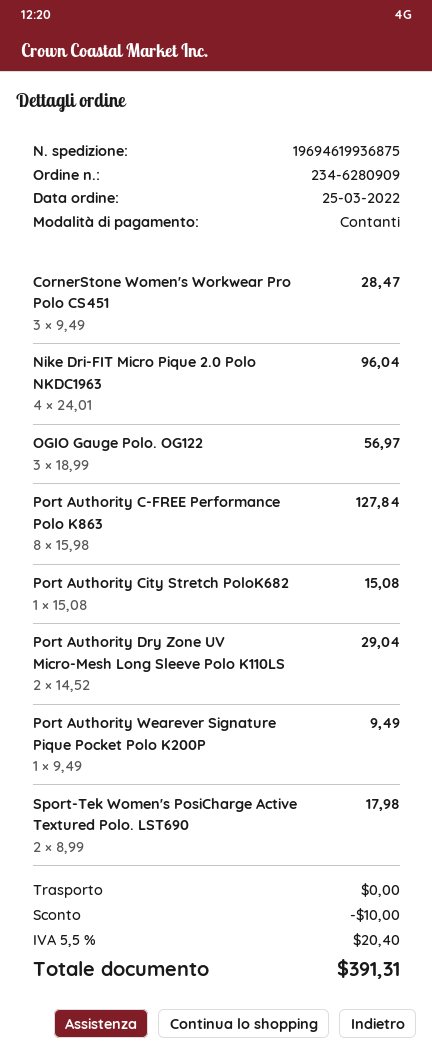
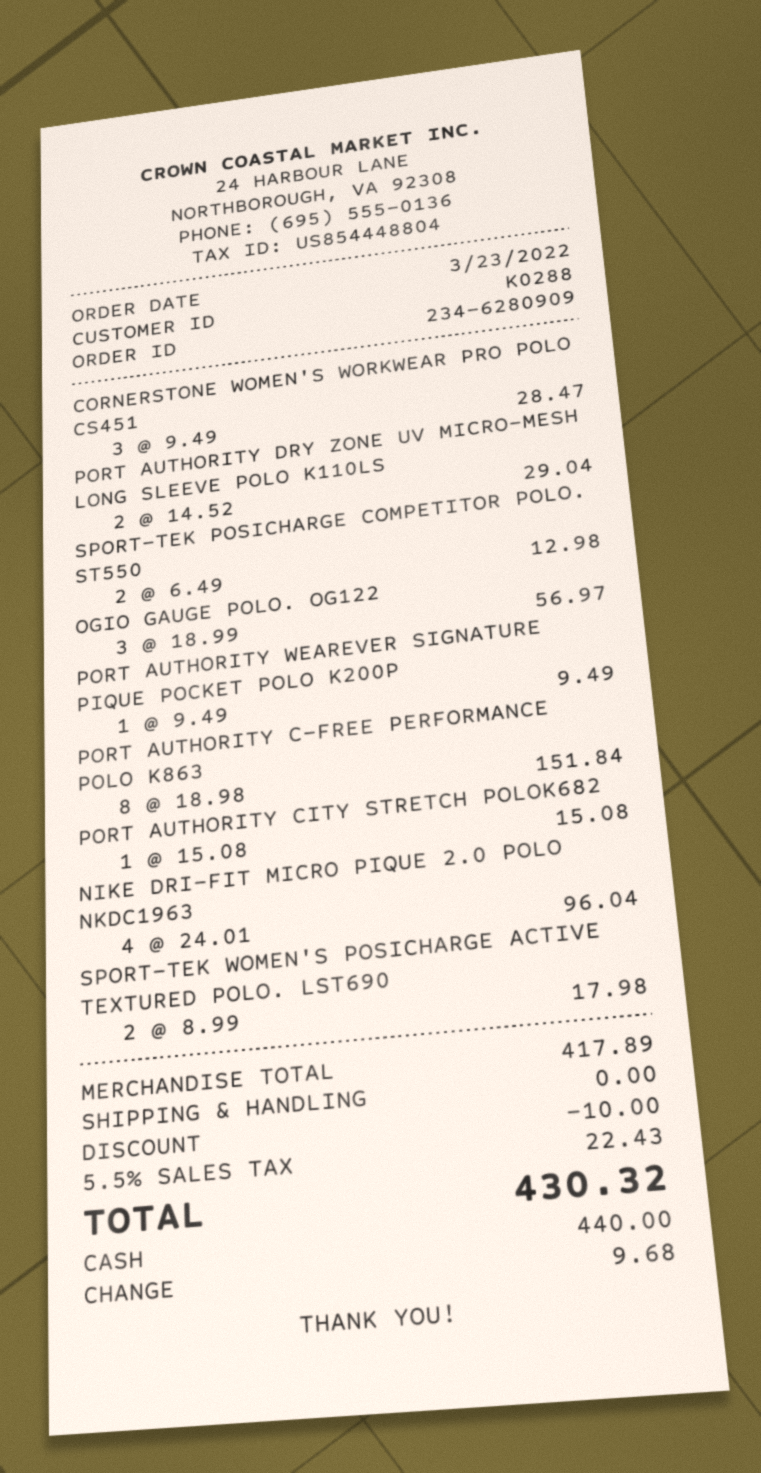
order date: 2022-03-25 -> 2022-03-23
Port Authority C-FREE Performance Polo K863: 8 x 15.98 = 127.84 -> 8 x 18.98 = 151.84
SPORT-TEK POSICHARGE COMPETITOR POLO. ST550: none -> 2 x 6.49 = 12.98
tax: 5.5% = 20.40 -> 5.5% = 22.43
total: 391.31 -> 430.32

